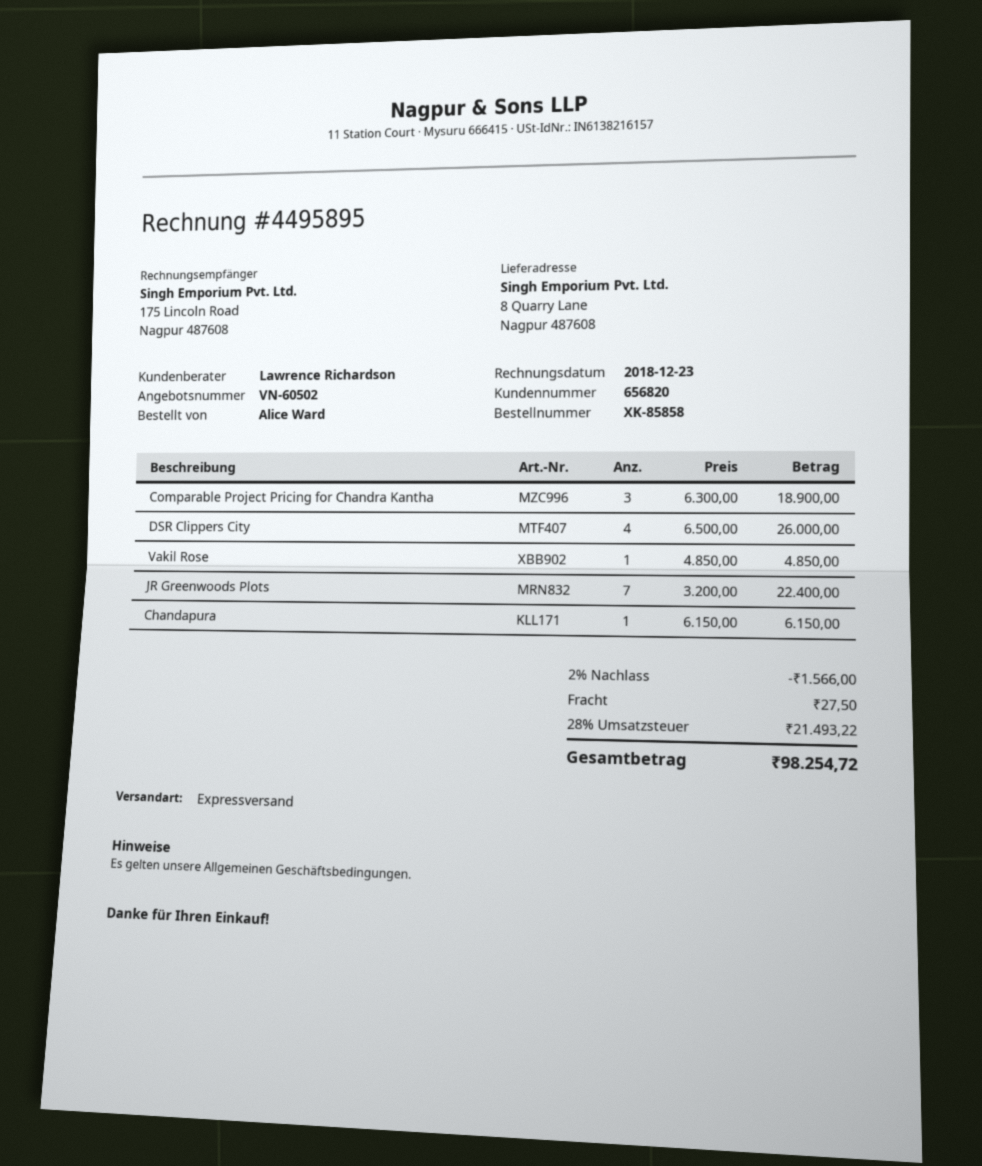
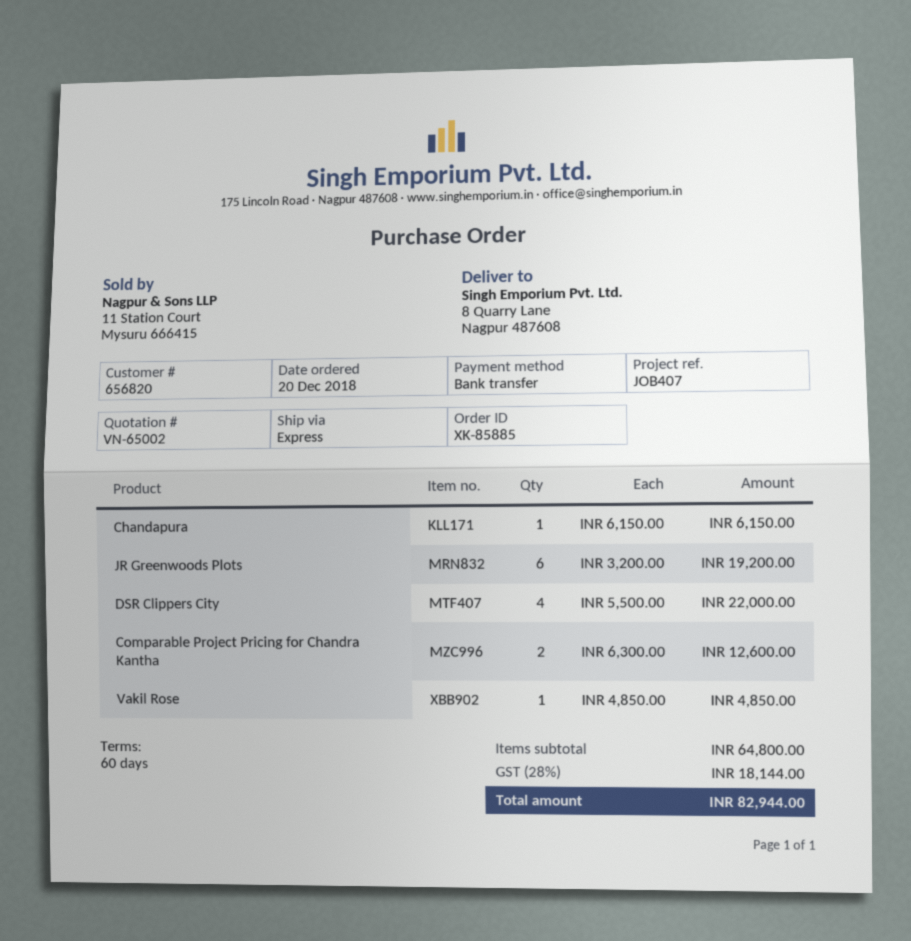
quote number: VN-60502 -> VN-65002
order number: XK-85858 -> XK-85885
Comparable Project Pricing for Chandra Kantha: 3 x 6300.00 = 18900.00 -> 2 x 6300.00 = 12600.00
DSR Clippers City: 4 x 6500.00 = 26000.00 -> 4 x 5500.00 = 22000.00
JR Greenwoods Plots: 7 x 3200.00 = 22400.00 -> 6 x 3200.00 = 19200.00
discount: 2% = 1566.00 -> none
shipping: 27.50 -> none
tax: 28% = 21493.22 -> 28% = 18144.00
total: 98254.72 -> 82944.00

